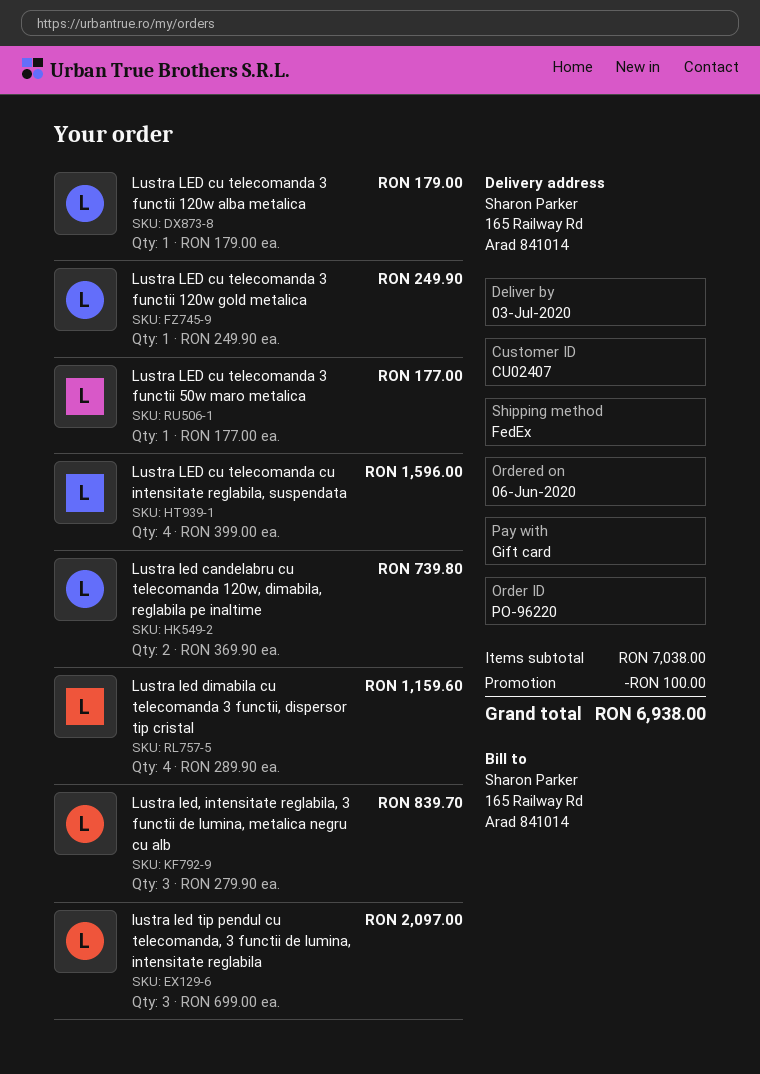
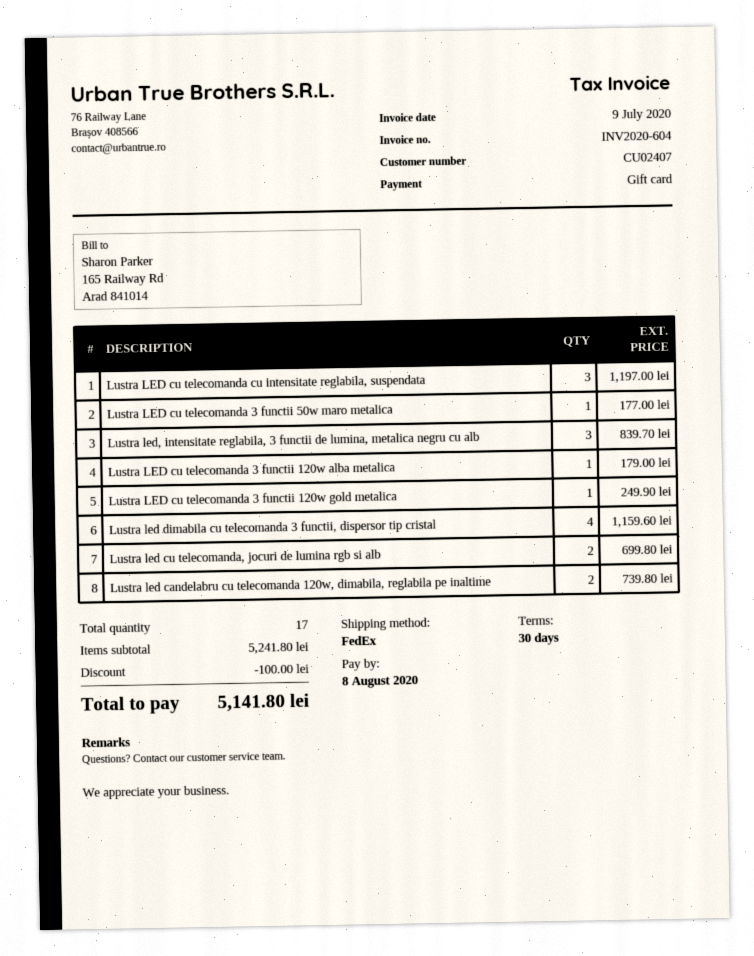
Lustra LED cu telecomanda cu intensitate reglabila, suspendata: 4 for 1596.00 -> 3 for 1197.00
lustra led tip pendul cu telecomanda, 3 functii de lumina, intensitate reglabila: 3 for 2097.00 -> none
Lustra led cu telecomanda, jocuri de lumina rgb si alb: none -> 2 for 699.80
subtotal: 7038.00 -> 5241.80
total: 6938.00 -> 5141.80

